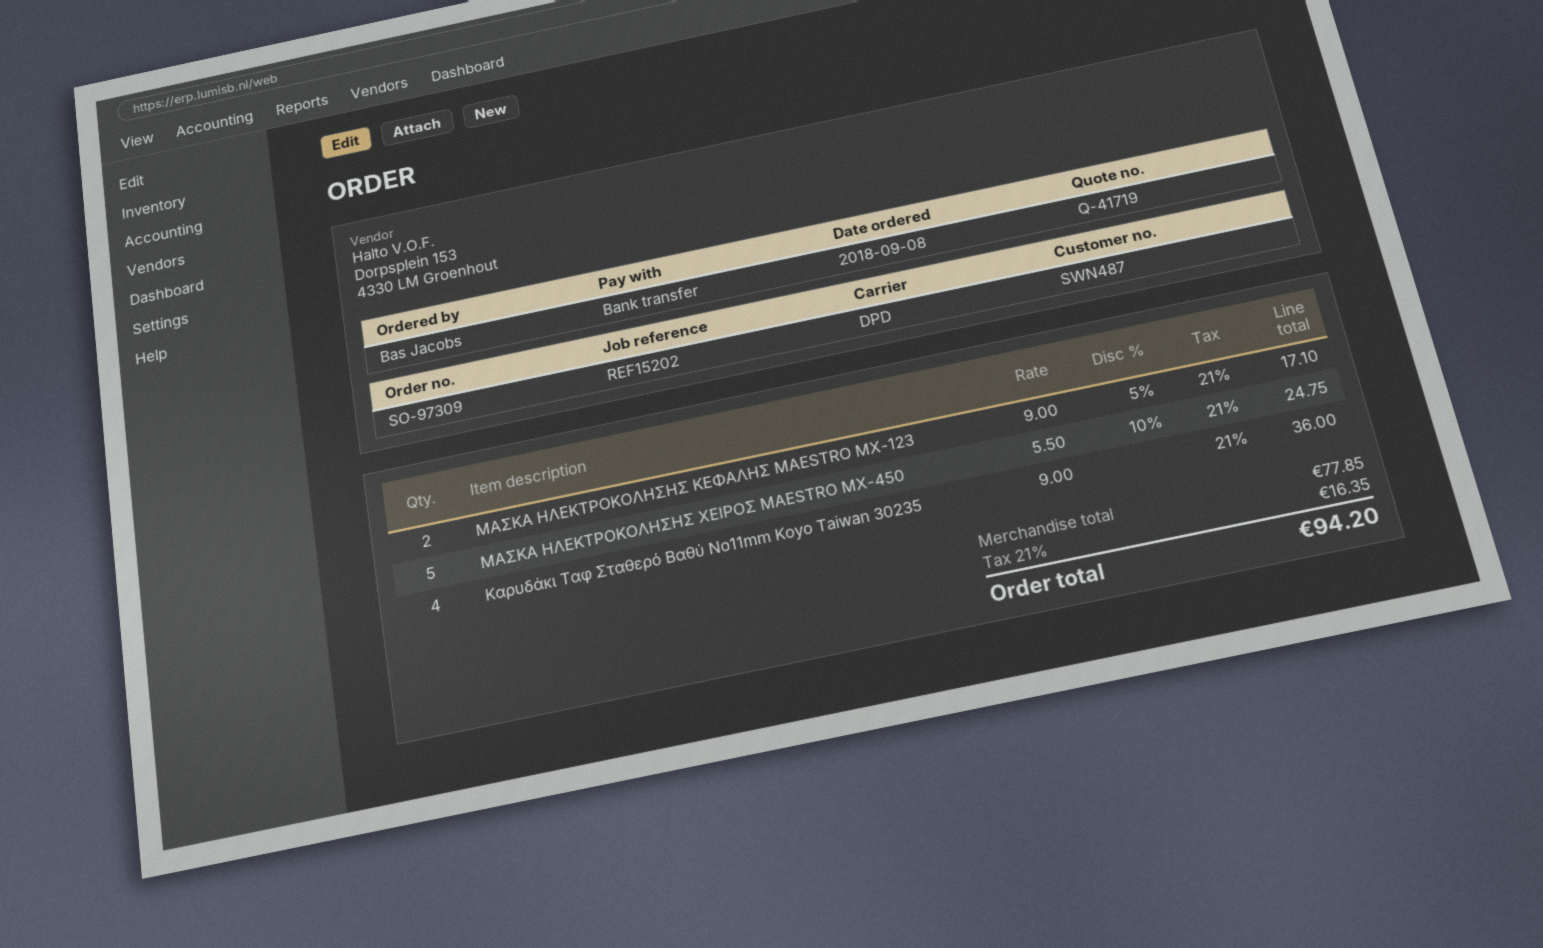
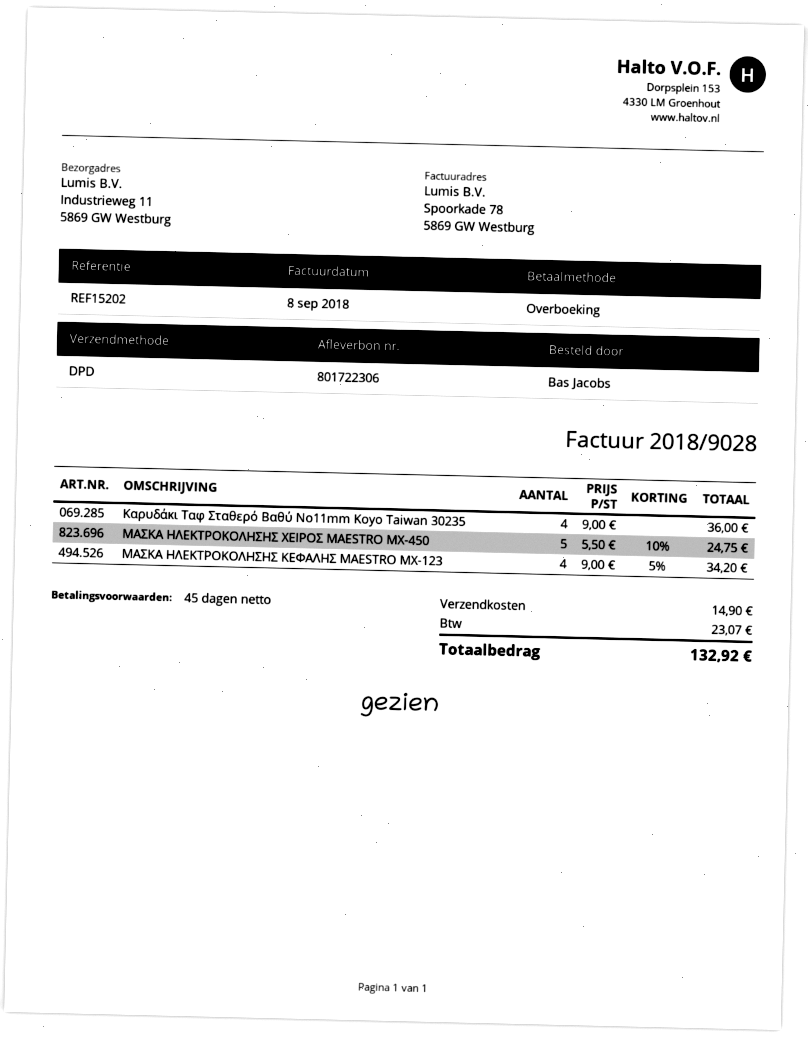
ΜΑΣΚΑ ΗΛΕΚΤΡΟΚΟΛΗΣΗΣ ΚΕΦΑΛΗΣ MAESTRO MX-123: 2 x 9.00 - 5% = 17.10 -> 4 x 9.00 - 5% = 34.20
shipping: none -> 14.90
tax: 16.35 -> 23.07
total: 94.20 -> 132.92

